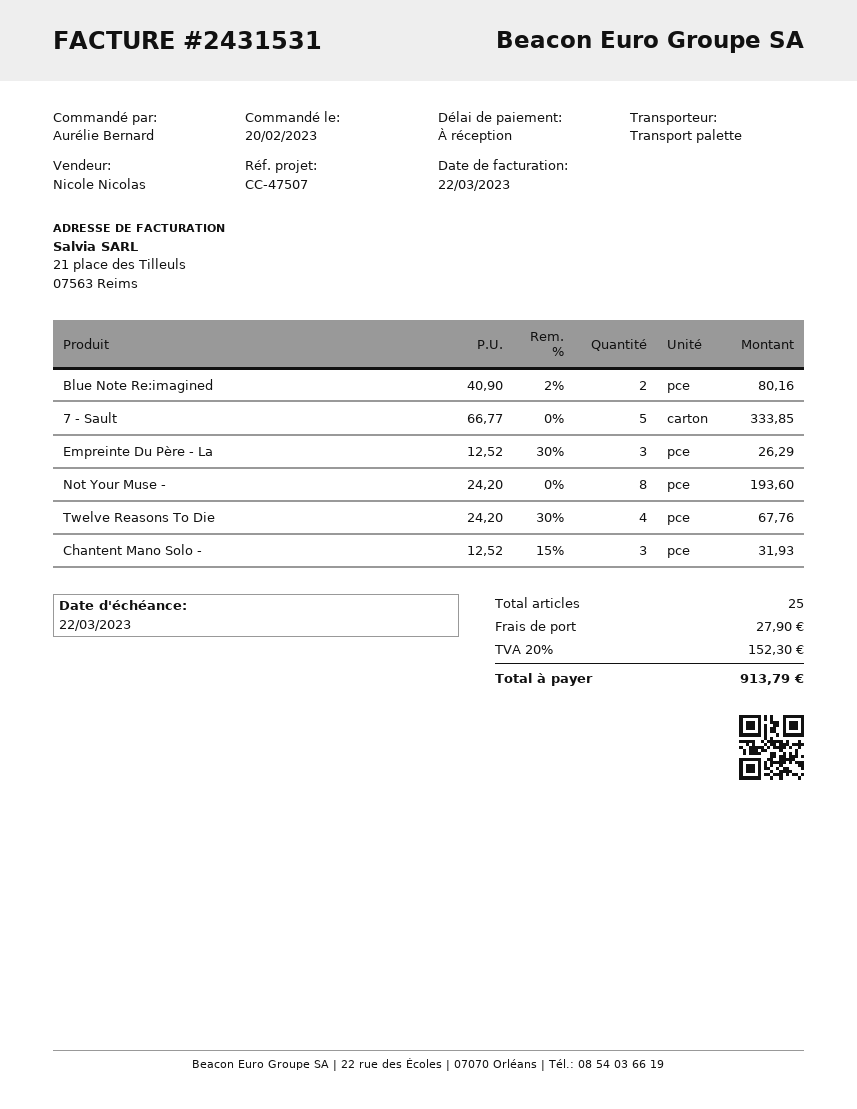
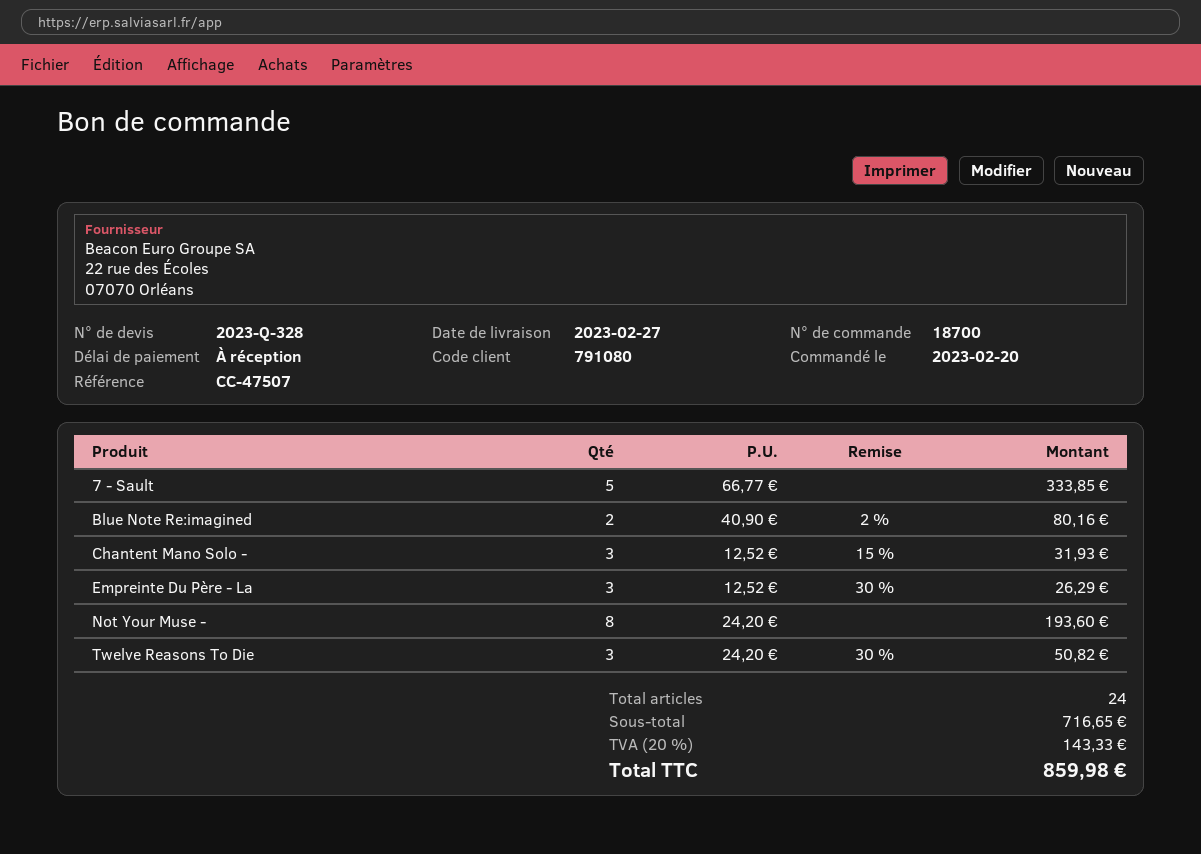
Twelve Reasons To Die: 4 x 24.20 - 30% = 67.76 -> 3 x 24.20 - 30% = 50.82
total quantity: 25 -> 24
shipping: 27.90 -> none
tax: 20% = 152.30 -> 20% = 143.33
total: 913.79 -> 859.98

